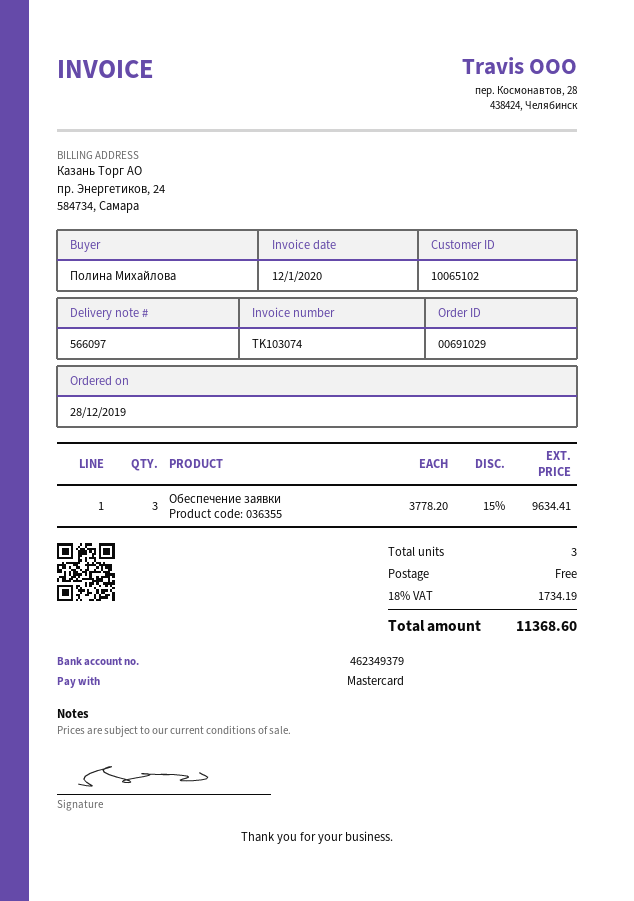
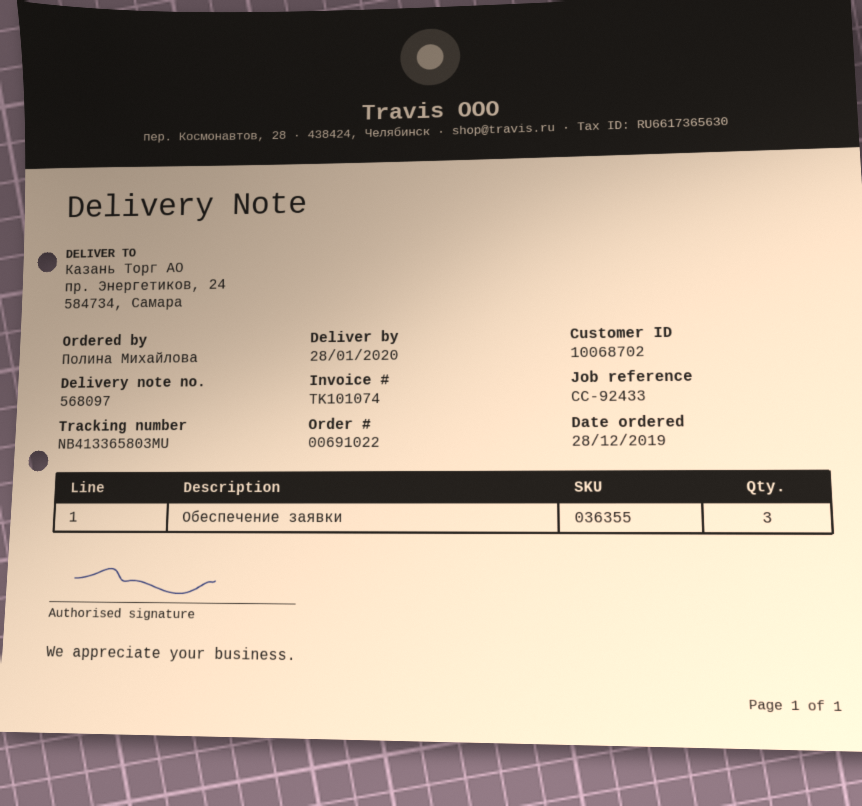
order number: 00691029 -> 00691022
delivery note number: 566097 -> 568097
invoice number: TK103074 -> TK101074
customer number: 10065102 -> 10068702

